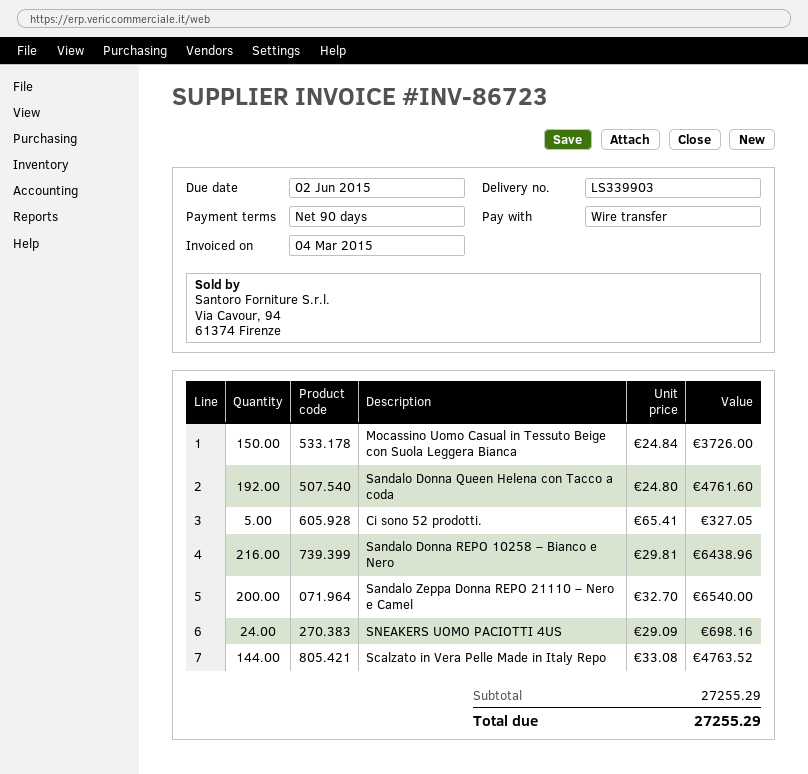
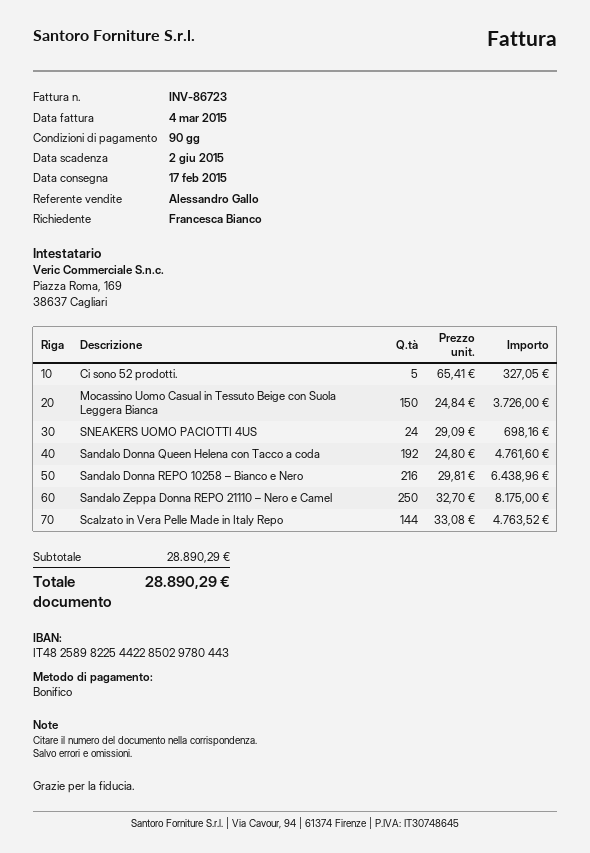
Sandalo Zeppa Donna REPO 21110 – Nero e Camel: 200 x 32.70 = 6540.00 -> 250 x 32.70 = 8175.00
subtotal: 27255.29 -> 28890.29
total: 27255.29 -> 28890.29

